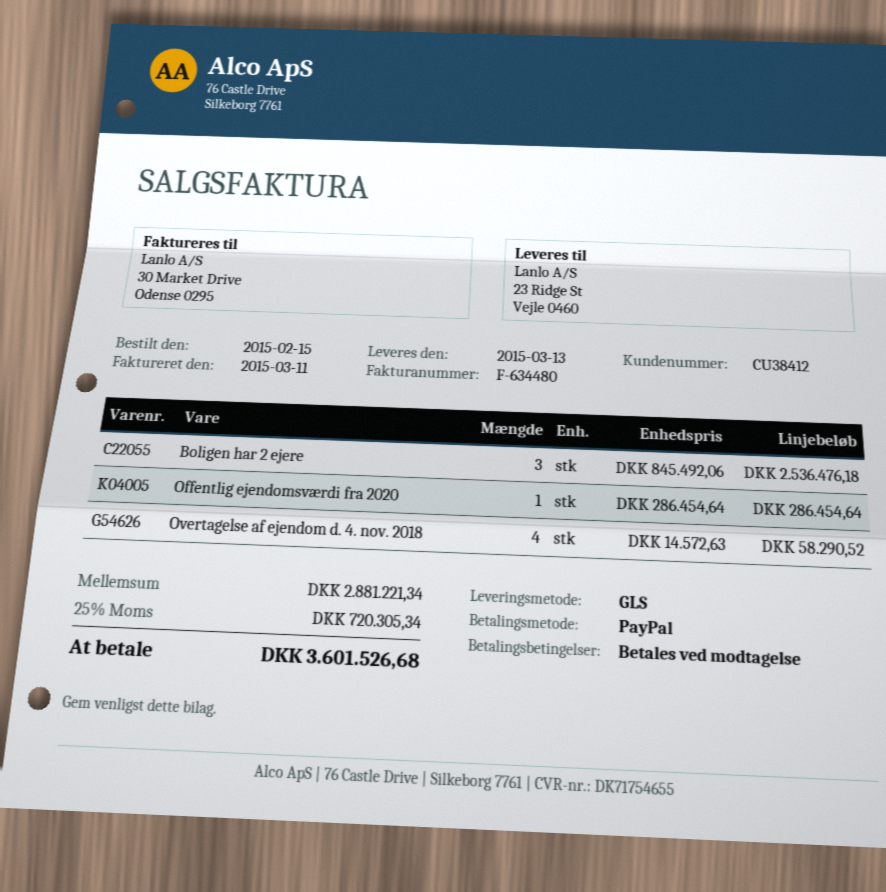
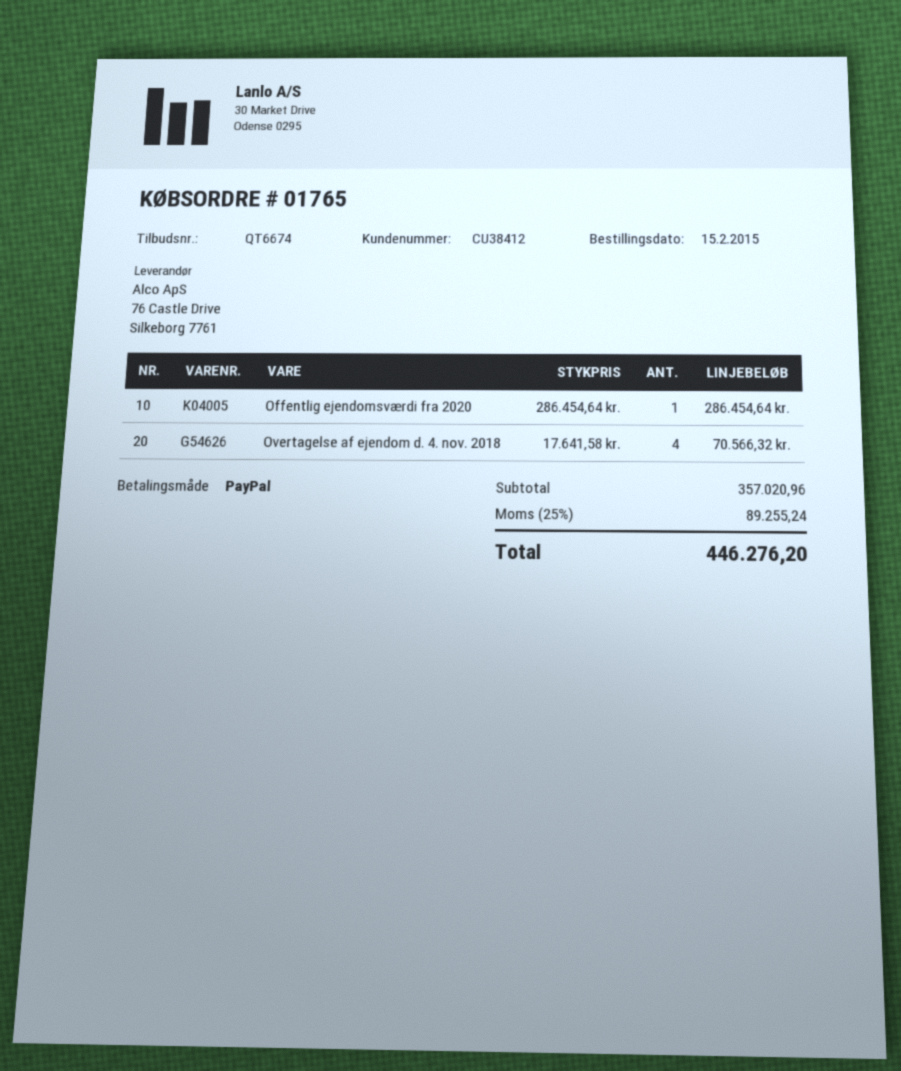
Boligen har 2 ejere: 3 x 845492.06 = 2536476.18 -> none
Overtagelse af ejendom d. 4. nov. 2018: 4 x 14572.63 = 58290.52 -> 4 x 17641.58 = 70566.32
subtotal: 2881221.34 -> 357020.96
tax: 25% = 720305.34 -> 25% = 89255.24
total: 3601526.68 -> 446276.20

